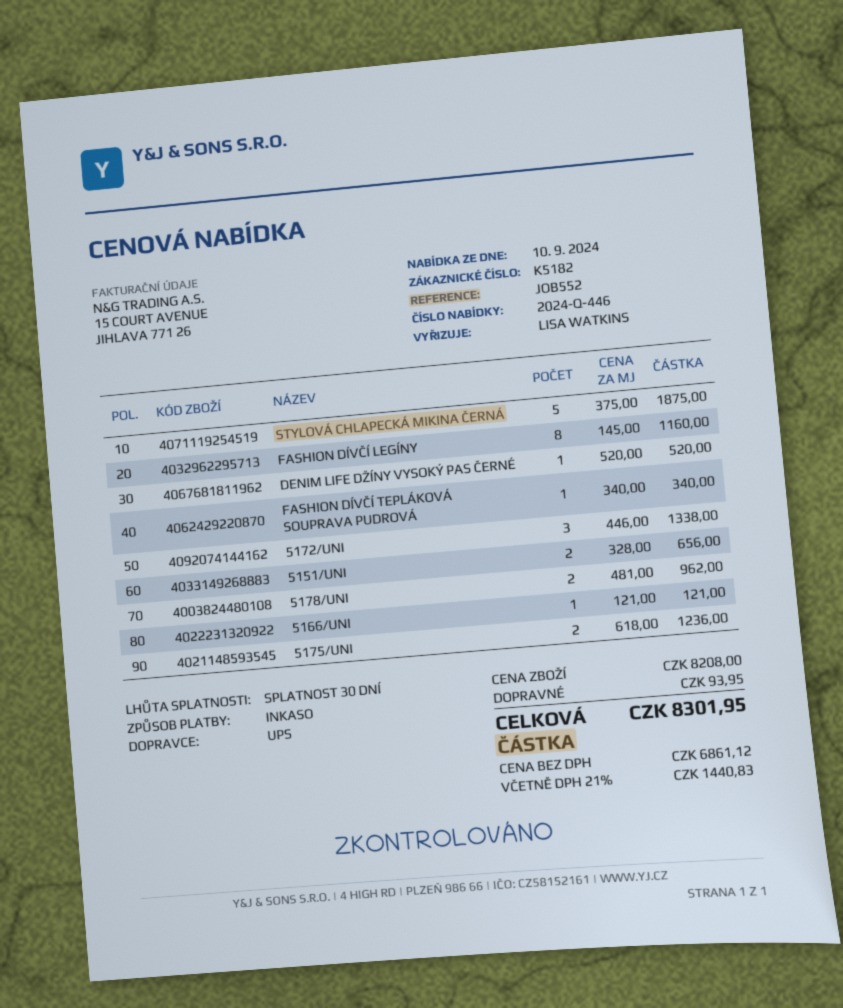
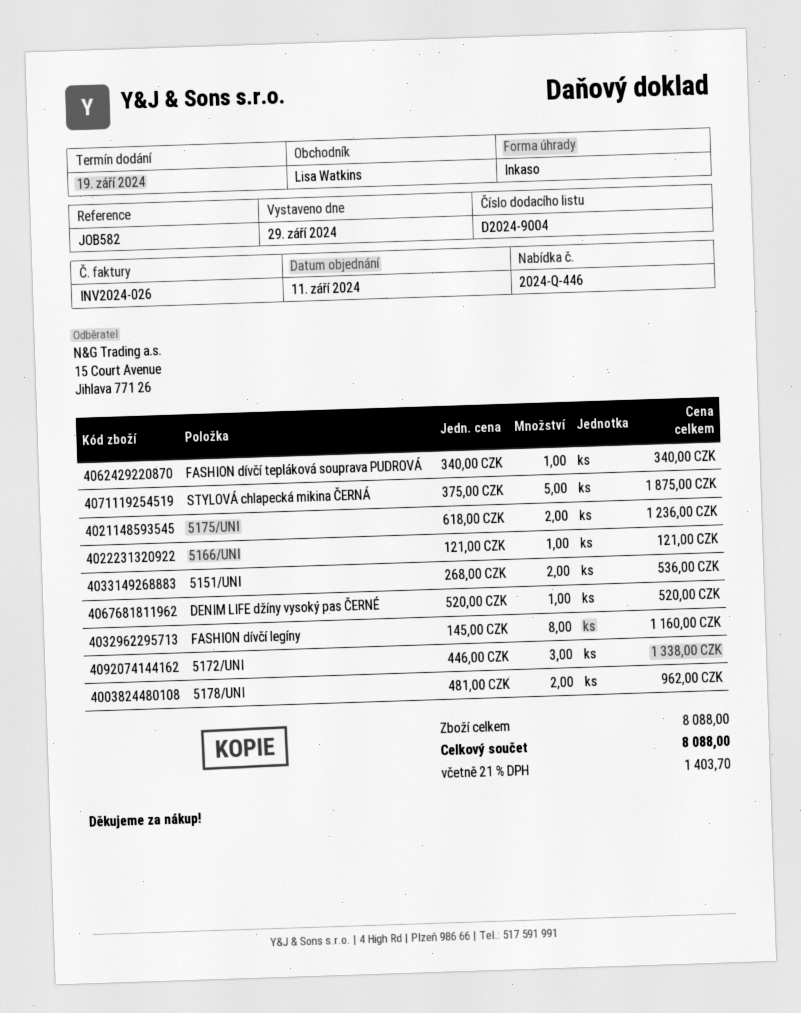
reference: JOB552 -> JOB582
5151/UNI: 2 x 328.00 = 656.00 -> 2 x 268.00 = 536.00
subtotal: 8208.00 -> 8088.00
shipping: 93.95 -> none
tax: 21% = 1440.83 -> 21% = 1403.70
total: 8301.95 -> 8088.00

